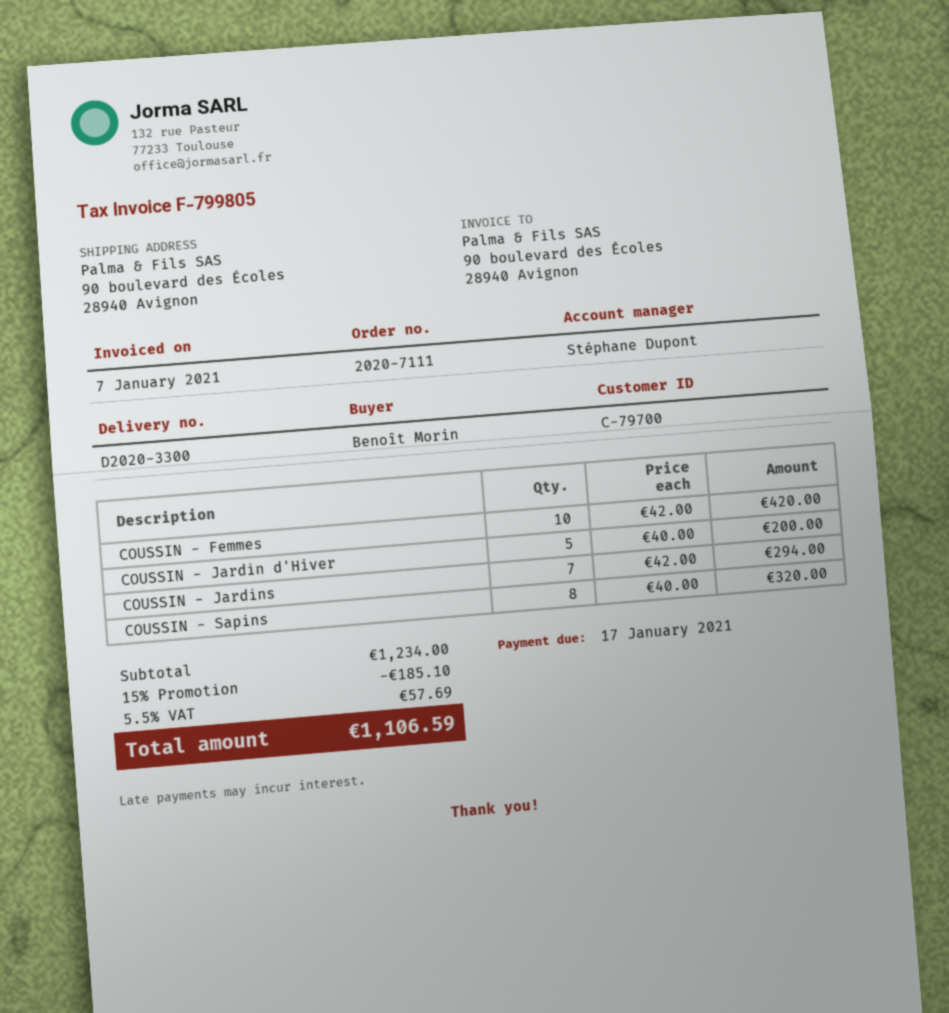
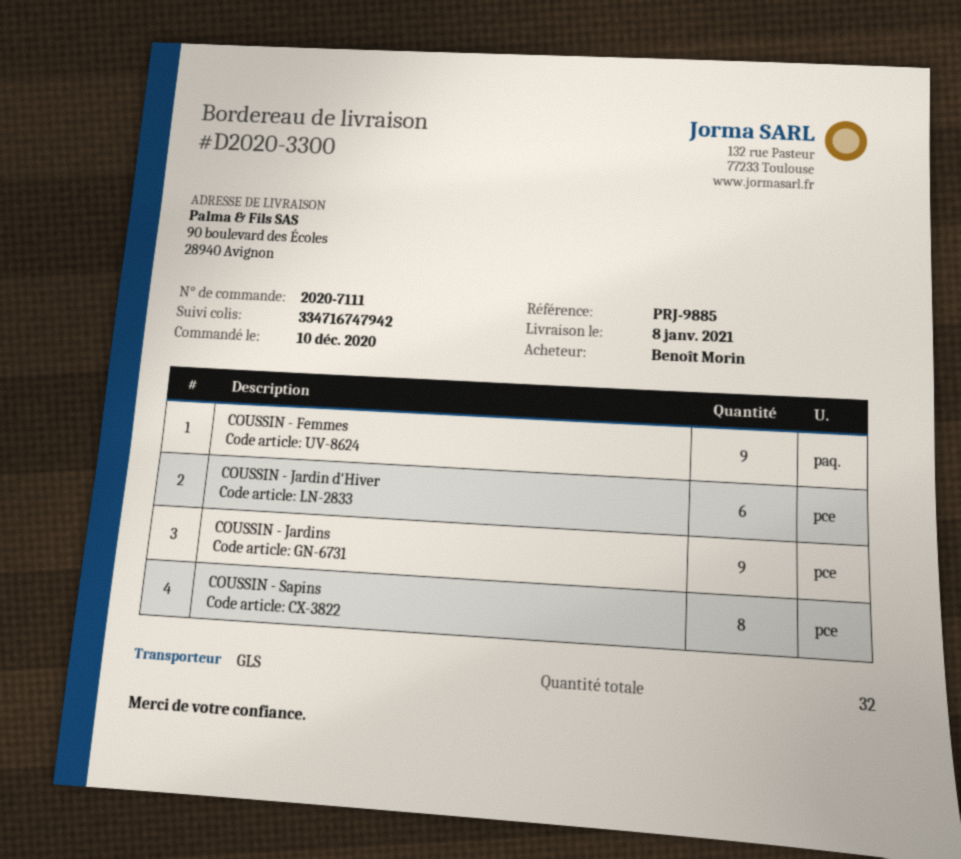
COUSSIN - Femmes: 10 -> 9
COUSSIN - Jardin d'Hiver: 5 -> 6
COUSSIN - Jardins: 7 -> 9

